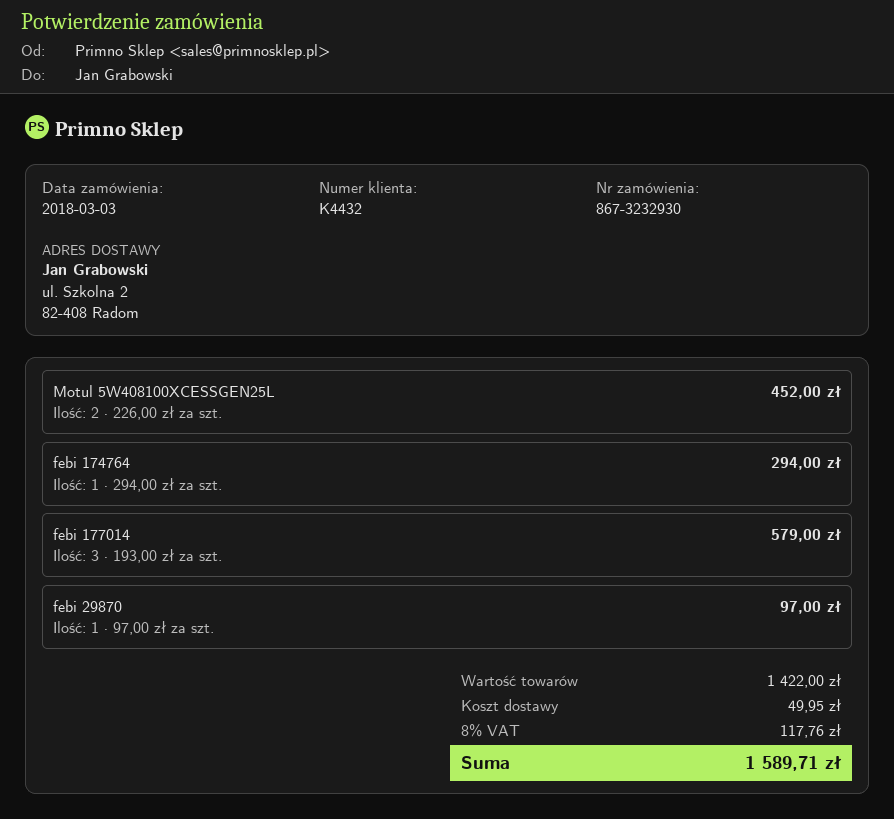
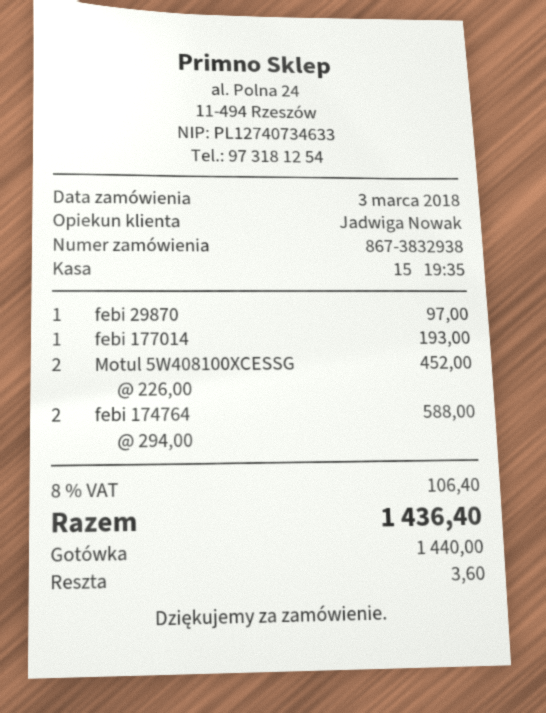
order number: 867-3232930 -> 867-3832938
febi 174764: 1 x 294.00 = 294.00 -> 2 x 294.00 = 588.00
febi 177014: 3 x 193.00 = 579.00 -> 1 x 193.00 = 193.00
shipping: 49.95 -> none
tax: 8% = 117.76 -> 8% = 106.40
total: 1589.71 -> 1436.40

